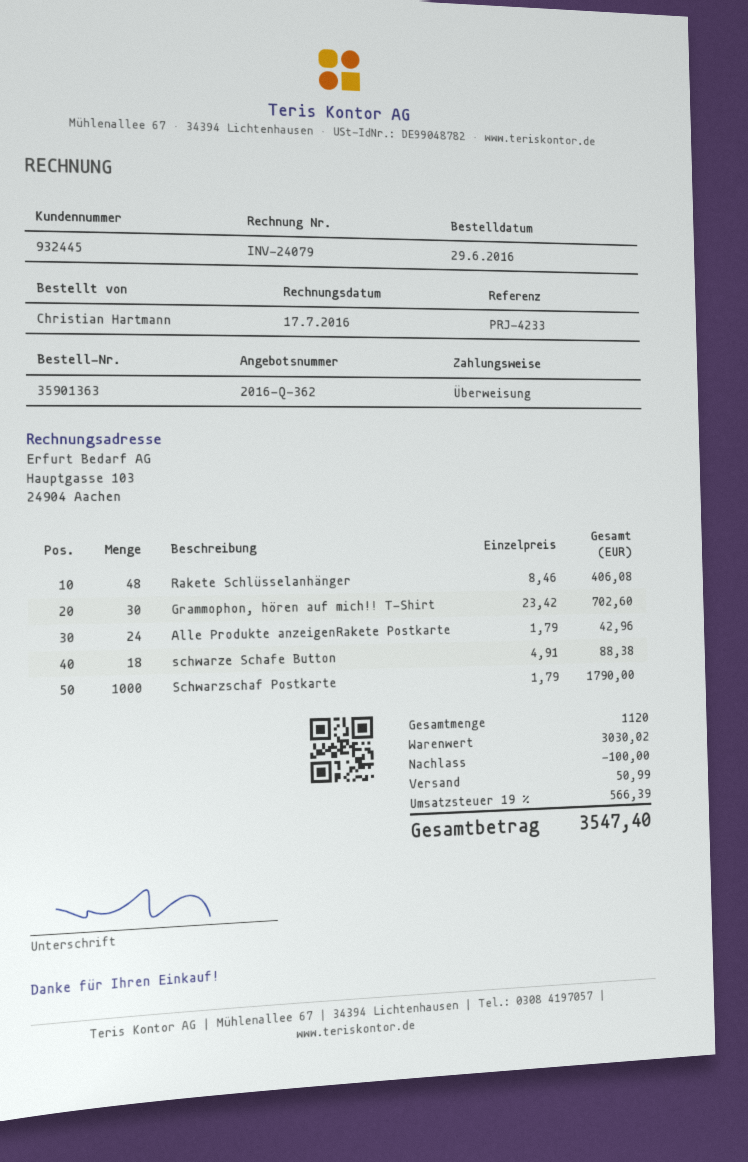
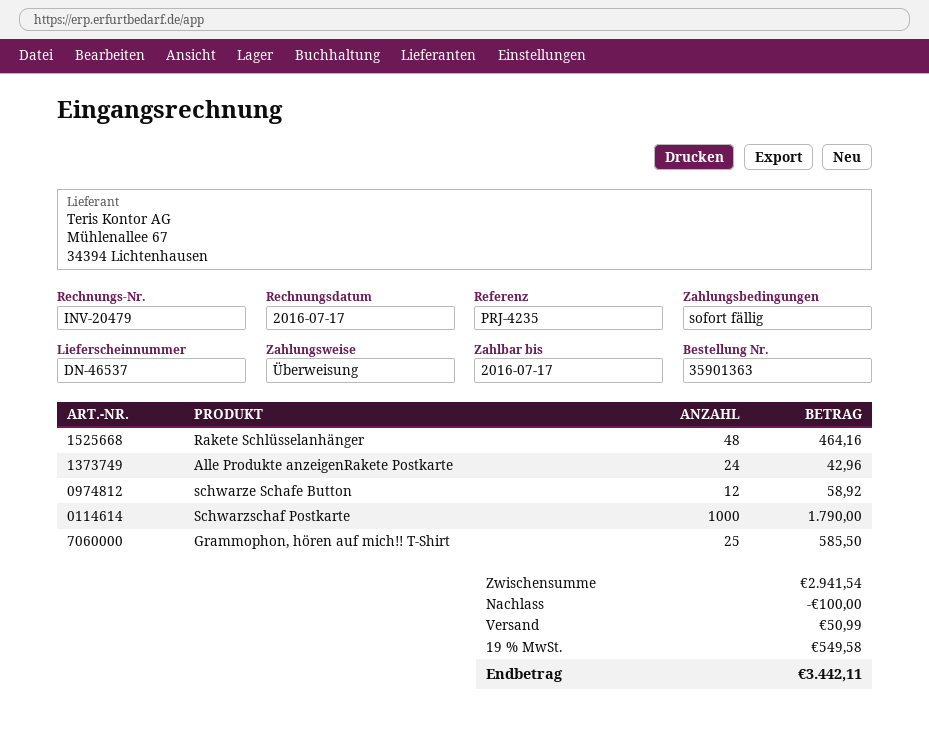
invoice number: INV-24079 -> INV-20479
reference: PRJ-4233 -> PRJ-4235
Rakete Schlüsselanhänger: 48 for 406.08 -> 48 for 464.16
Grammophon, hören auf mich!! T-Shirt: 30 for 702.60 -> 25 for 585.50
schwarze Schafe Button: 18 for 88.38 -> 12 for 58.92
subtotal: 3030.02 -> 2941.54
tax: 19% = 566.39 -> 19% = 549.58
total: 3547.40 -> 3442.11

